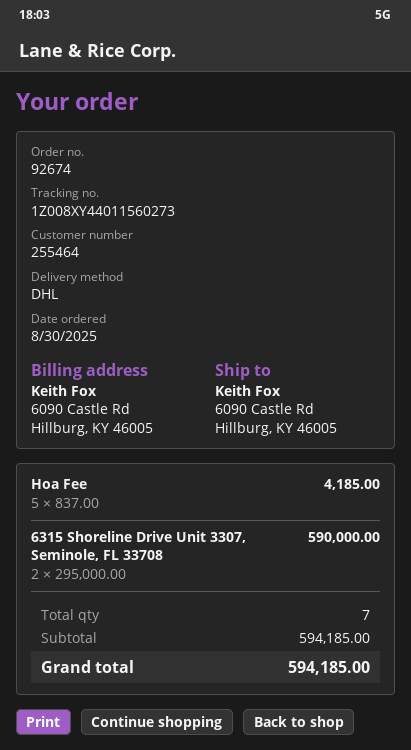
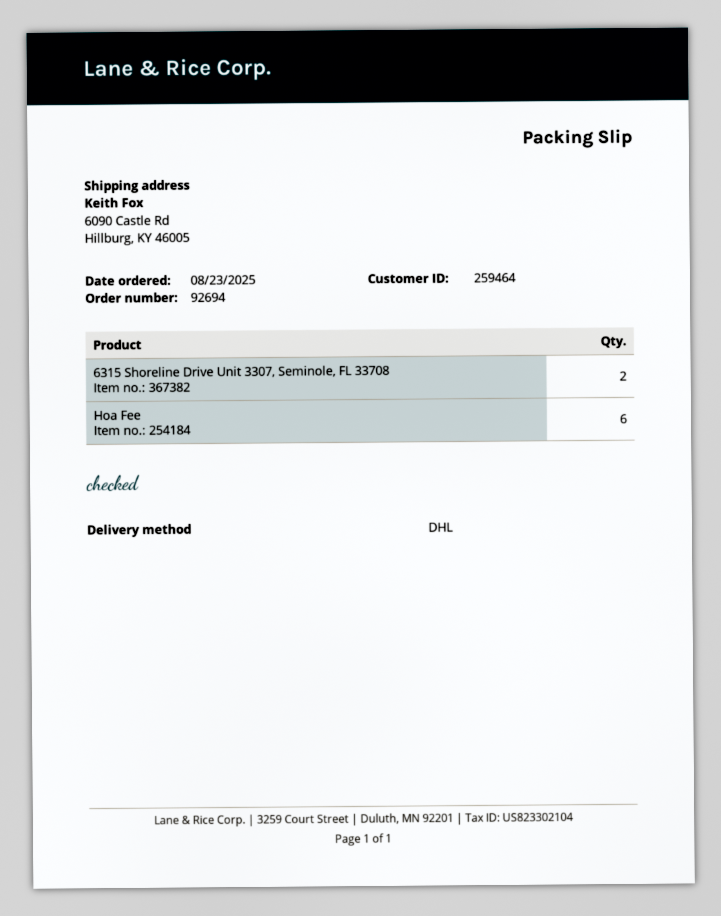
order number: 92674 -> 92694
order date: 2025-08-30 -> 2025-08-23
customer number: 255464 -> 259464
Hoa Fee: 5 -> 6

